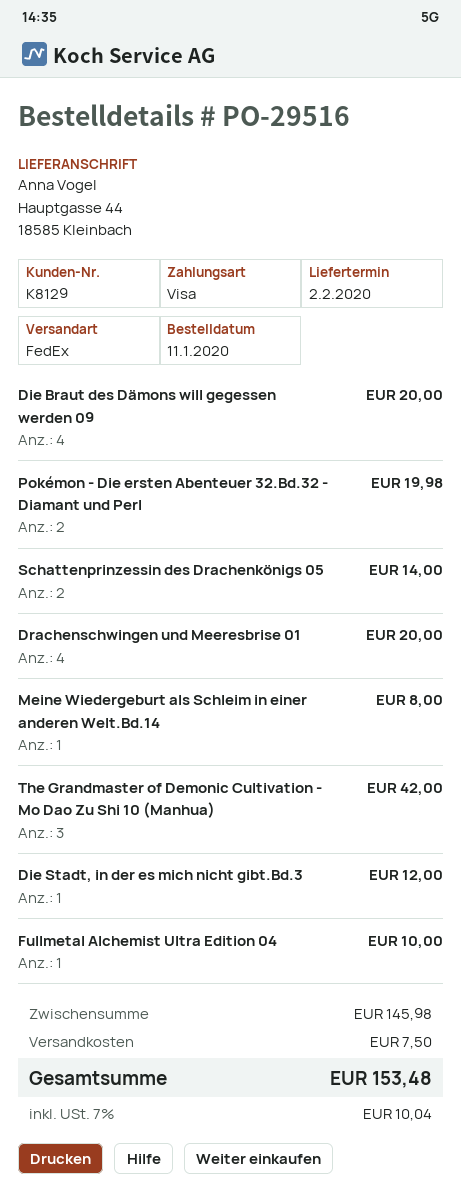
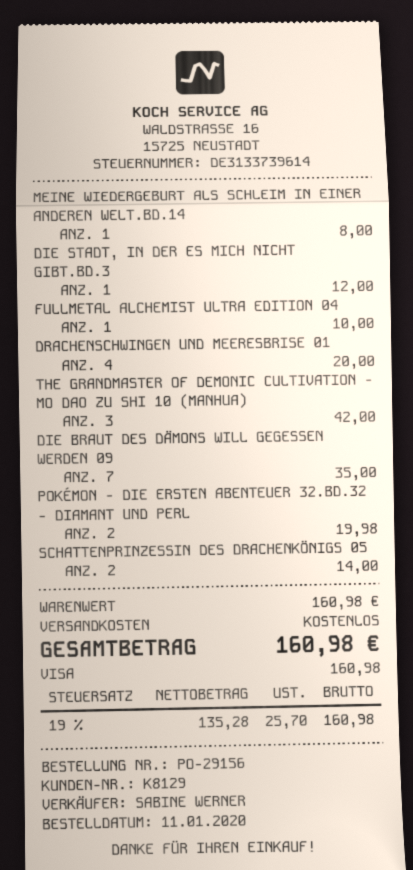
order number: PO-29516 -> PO-29156
Die Braut des Dämons will gegessen werden 09: 4 for 20.00 -> 7 for 35.00
subtotal: 145.98 -> 160.98
shipping: 7.50 -> 0.00
tax: 7% = 10.04 -> 19% = 25.70
total: 153.48 -> 160.98

